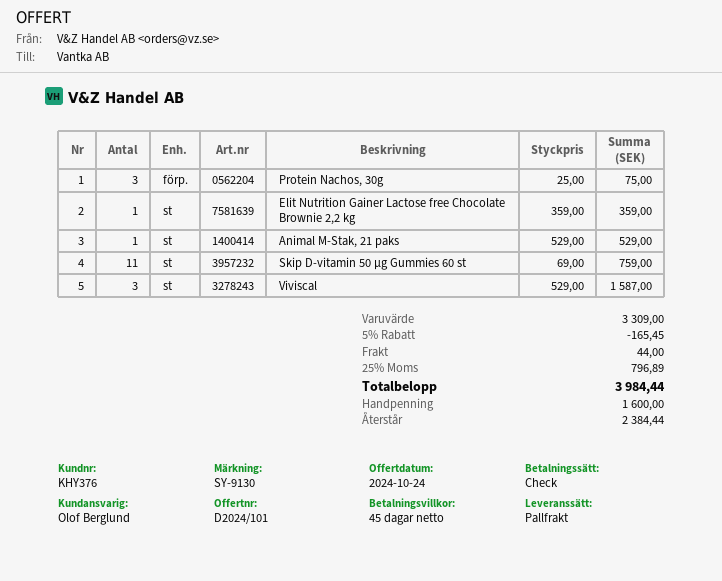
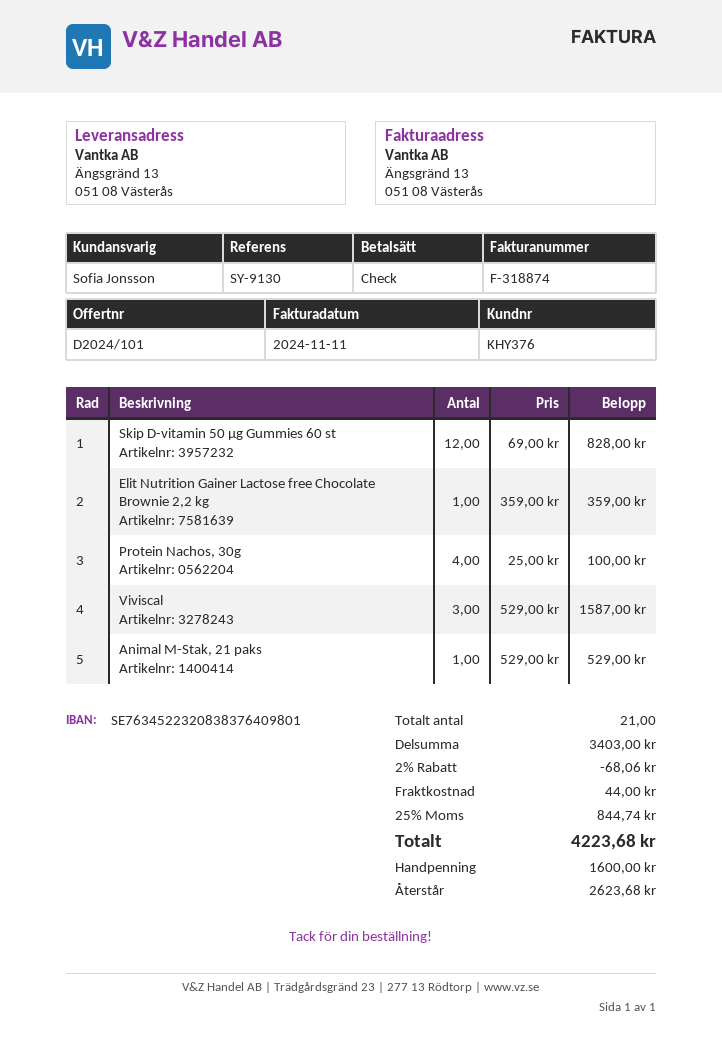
sales rep: Olof Berglund -> Sofia Jonsson
Protein Nachos, 30g: 3 x 25.00 = 75.00 -> 4 x 25.00 = 100.00
Skip D-vitamin 50 µg Gummies 60 st: 11 x 69.00 = 759.00 -> 12 x 69.00 = 828.00
subtotal: 3309.00 -> 3403.00
discount: 5% = 165.45 -> 2% = 68.06
tax: 25% = 796.89 -> 25% = 844.74
total: 3984.44 -> 4223.68
balance: 2384.44 -> 2623.68

